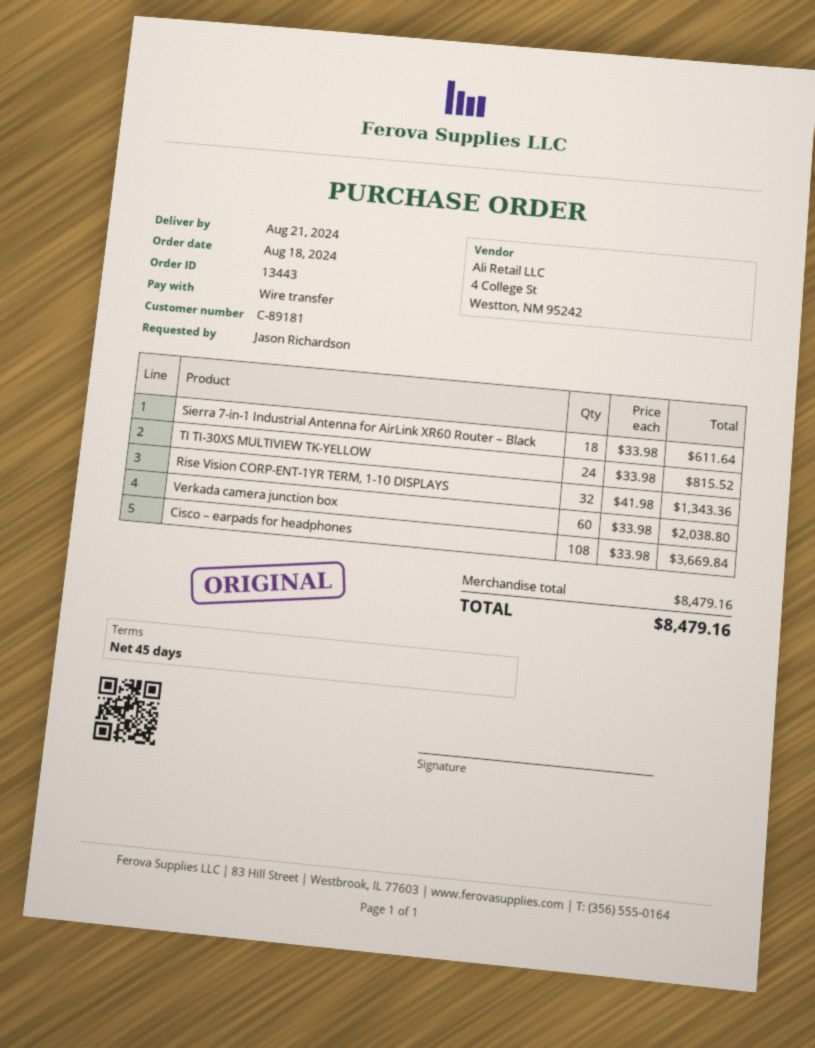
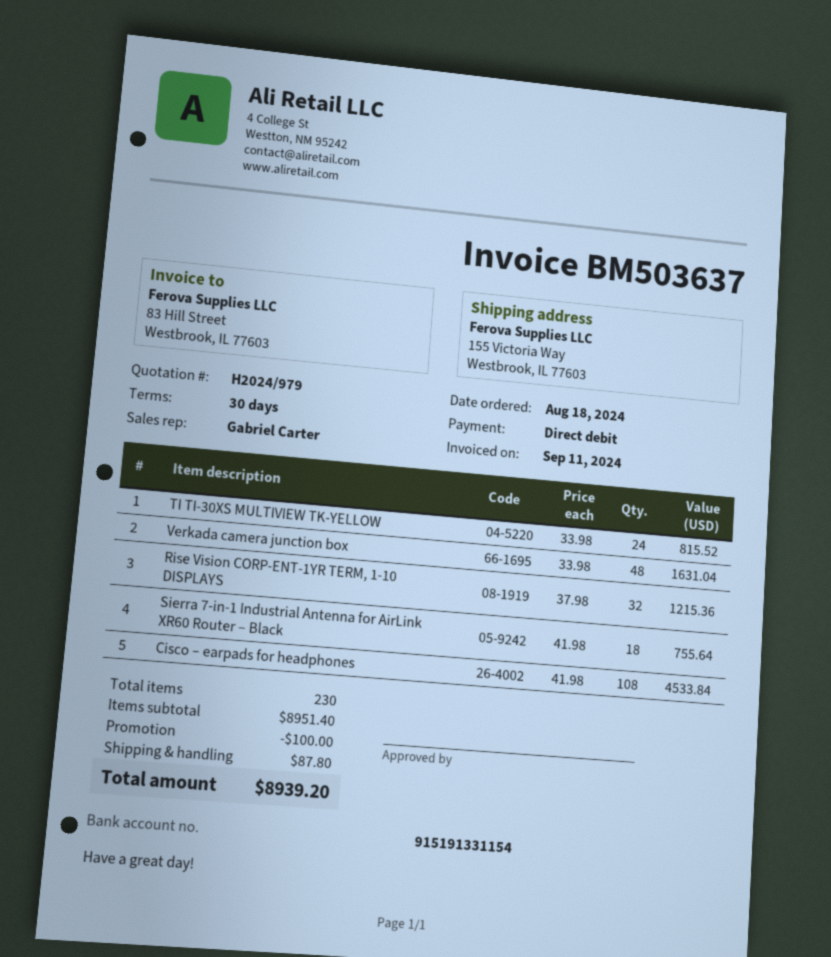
payment terms: 45 days -> 30 days
payment method: bank transfer -> direct debit
Sierra 7-in-1 Industrial Antenna for AirLink XR60 Router – Black: 18 x 33.98 = 611.64 -> 18 x 41.98 = 755.64
Rise Vision CORP-ENT-1YR TERM, 1-10 DISPLAYS: 32 x 41.98 = 1343.36 -> 32 x 37.98 = 1215.36
Verkada camera junction box: 60 x 33.98 = 2038.80 -> 48 x 33.98 = 1631.04
Cisco – earpads for headphones: 108 x 33.98 = 3669.84 -> 108 x 41.98 = 4533.84
subtotal: 8479.16 -> 8951.40
discount: none -> 100.00
shipping: none -> 87.80
total: 8479.16 -> 8939.20

